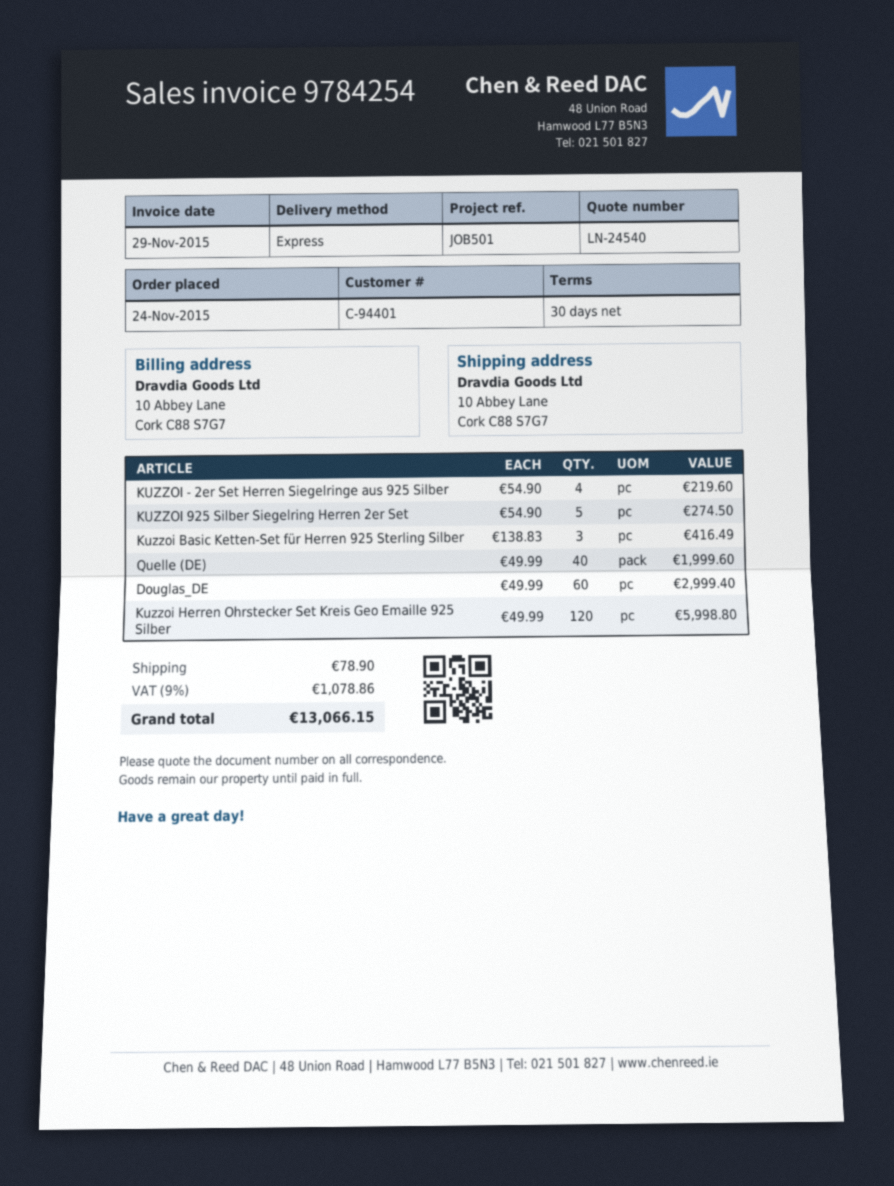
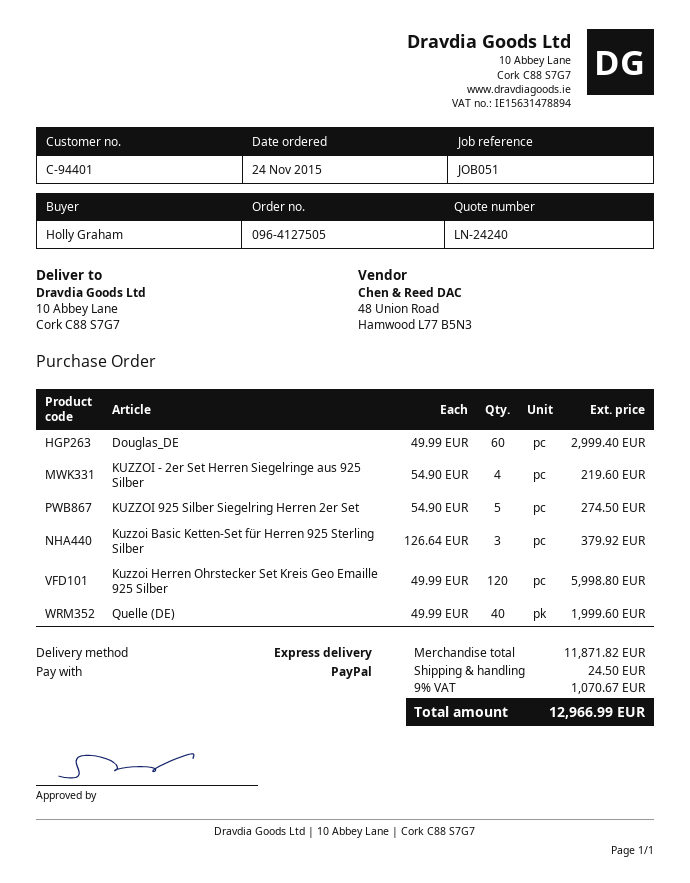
quote number: LN-24540 -> LN-24240
reference: JOB501 -> JOB051
Kuzzoi Basic Ketten-Set für Herren 925 Sterling Silber: 3 x 138.83 = 416.49 -> 3 x 126.64 = 379.92
shipping: 78.90 -> 24.50
tax: 9% = 1078.86 -> 9% = 1070.67
total: 13066.15 -> 12966.99

